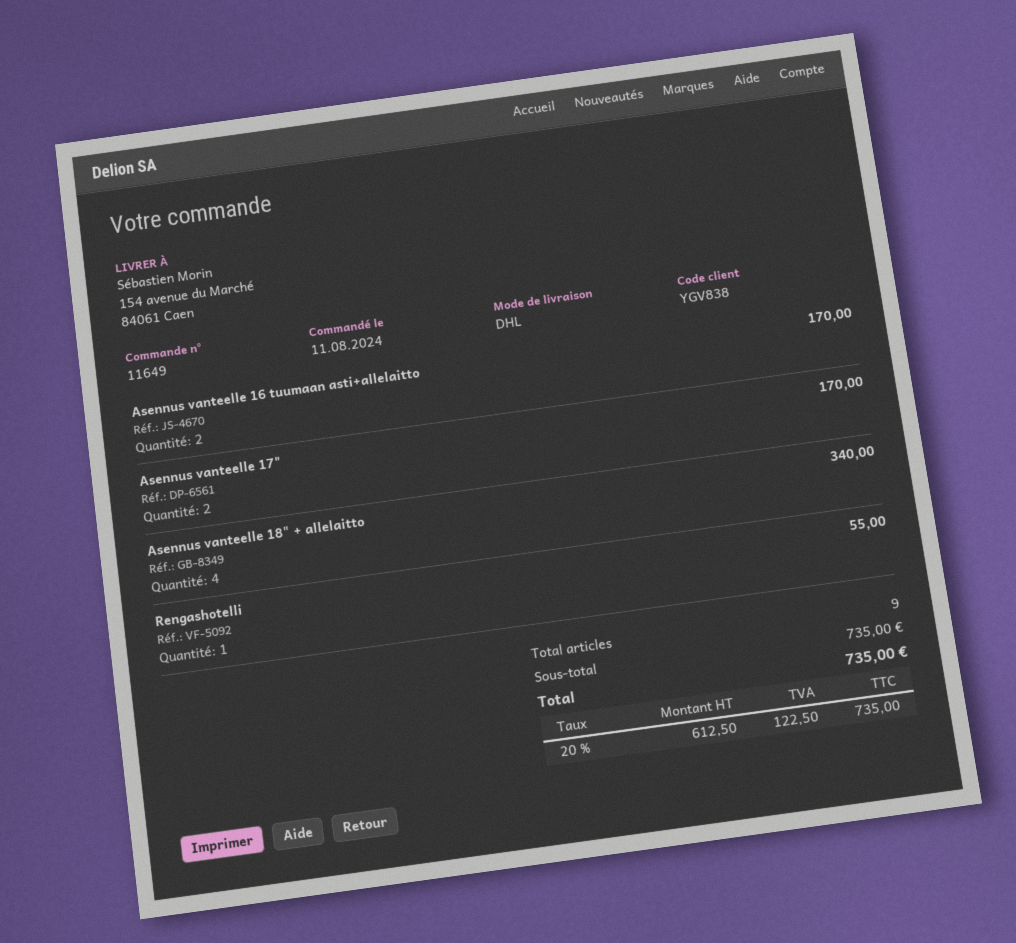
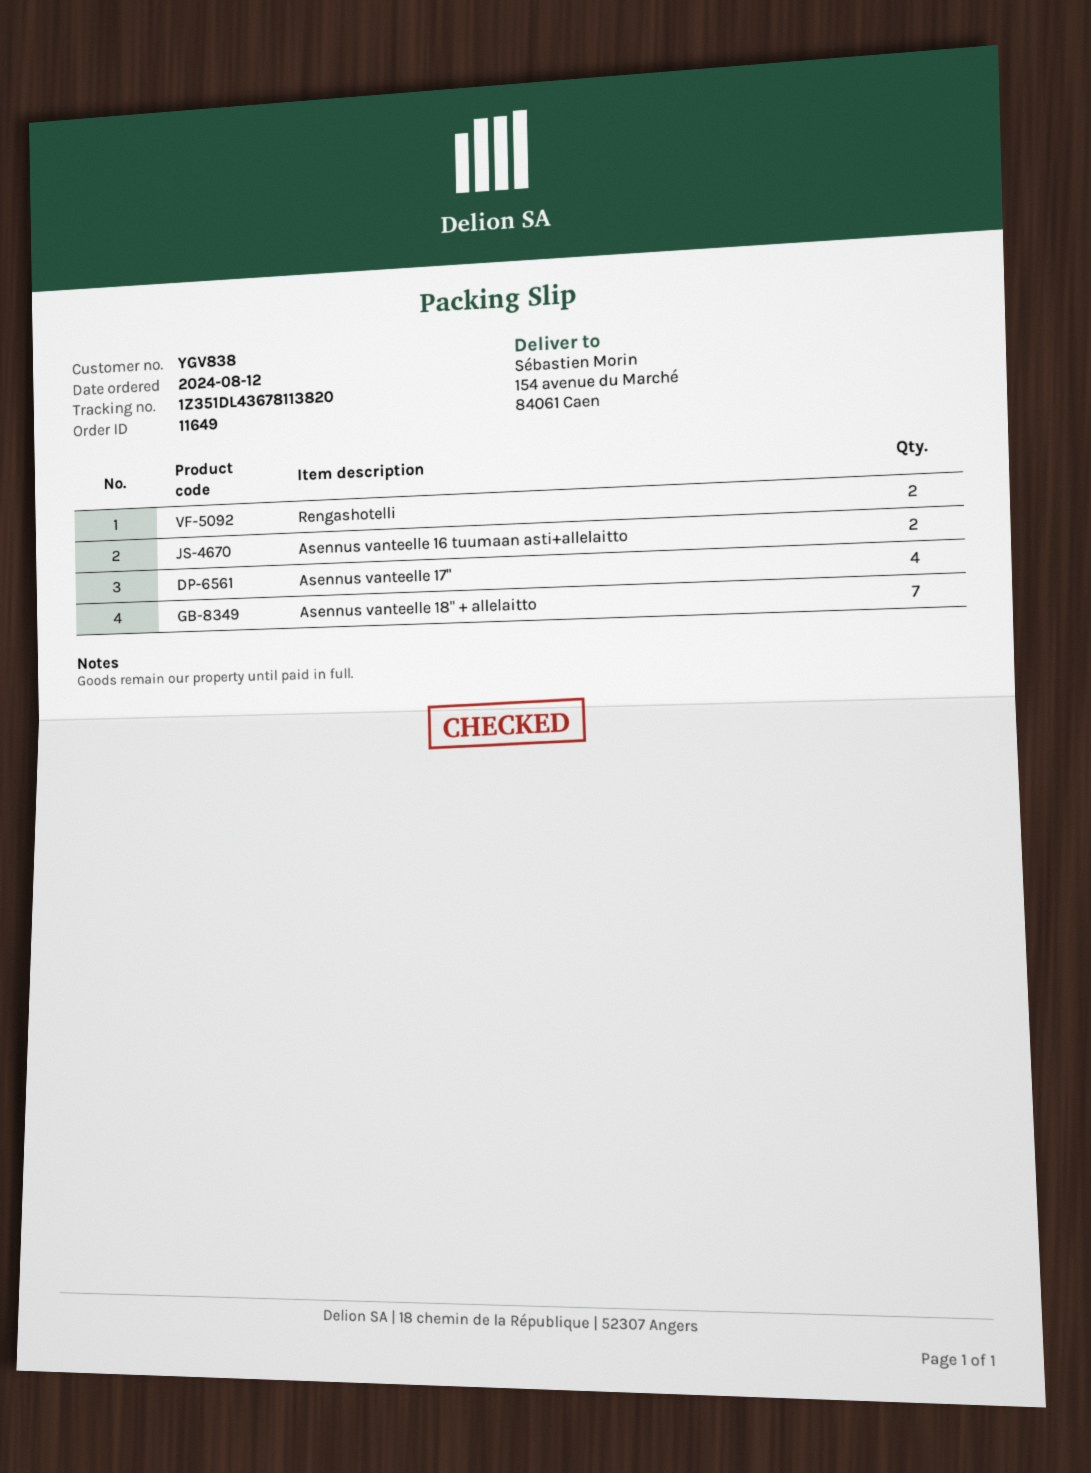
order date: 2024-08-11 -> 2024-08-12
Asennus vanteelle 17": 2 -> 4
Asennus vanteelle 18" + allelaitto: 4 -> 7
Rengashotelli: 1 -> 2

